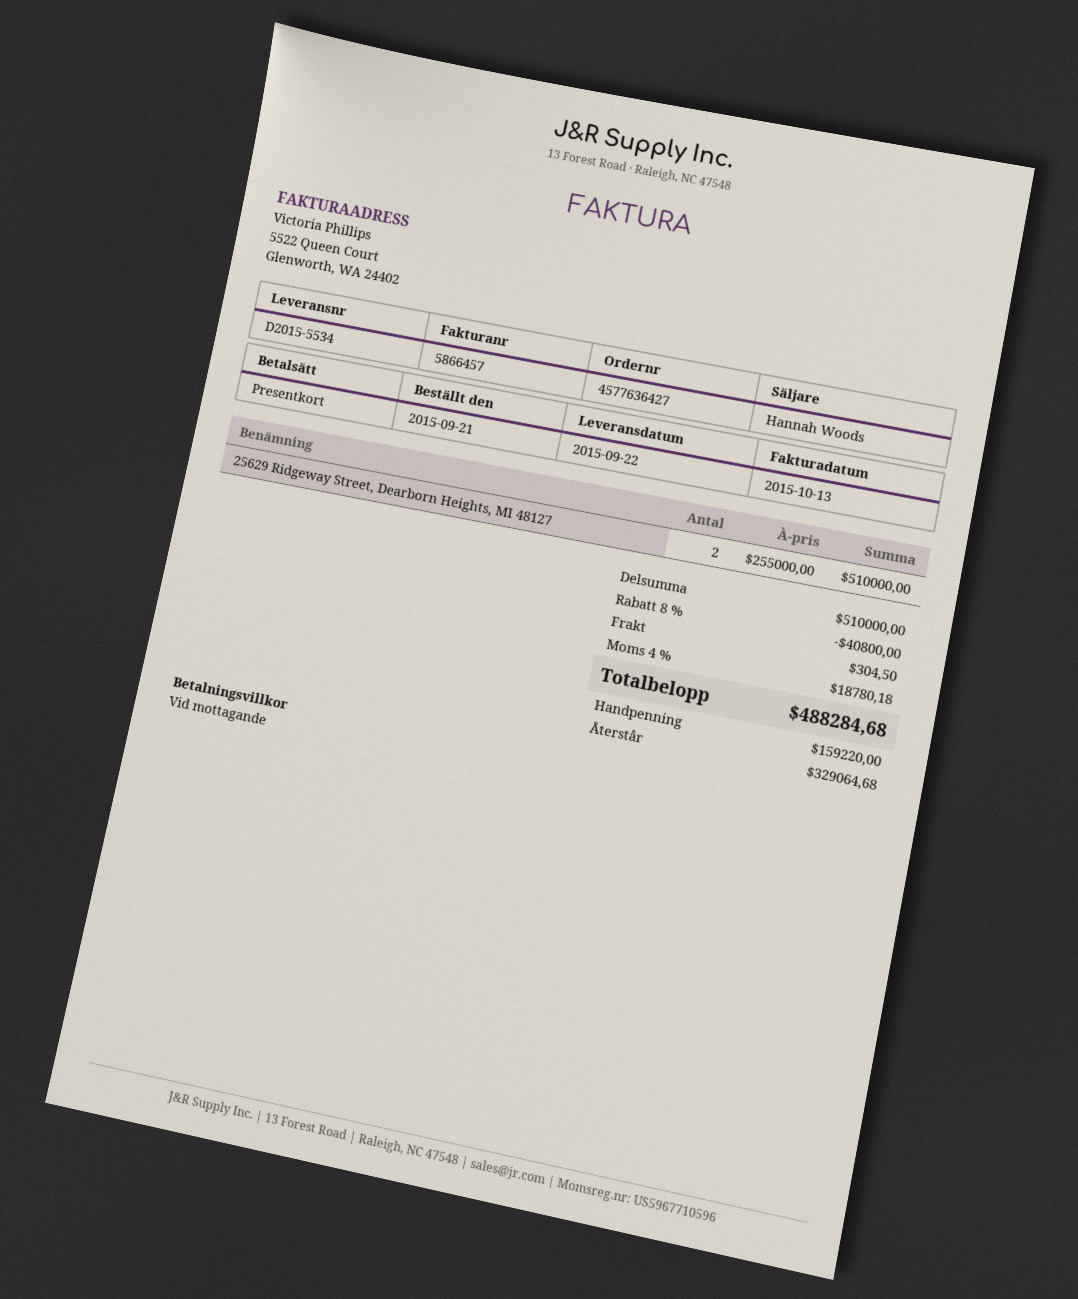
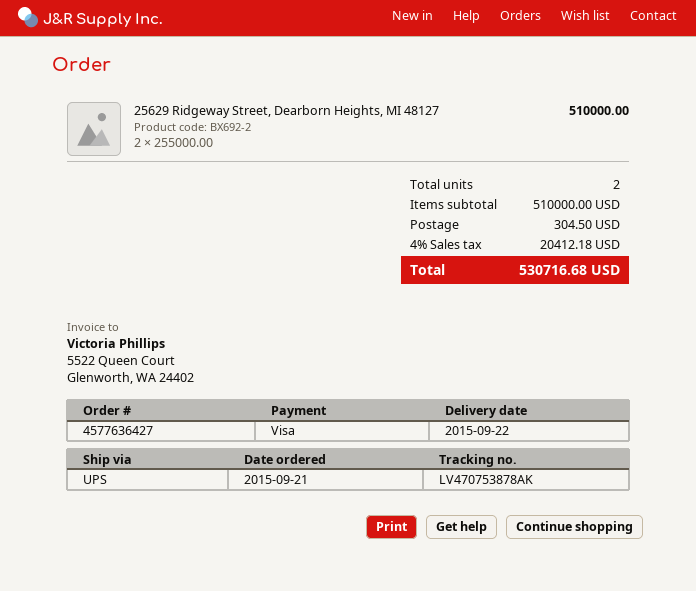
payment method: gift card -> Visa
discount: 8% = 40800.00 -> none
tax: 4% = 18780.18 -> 4% = 20412.18
total: 488284.68 -> 530716.68

